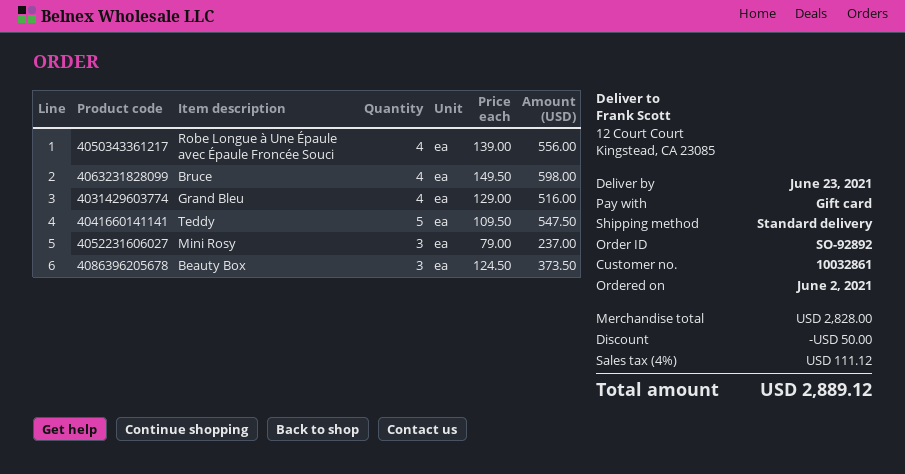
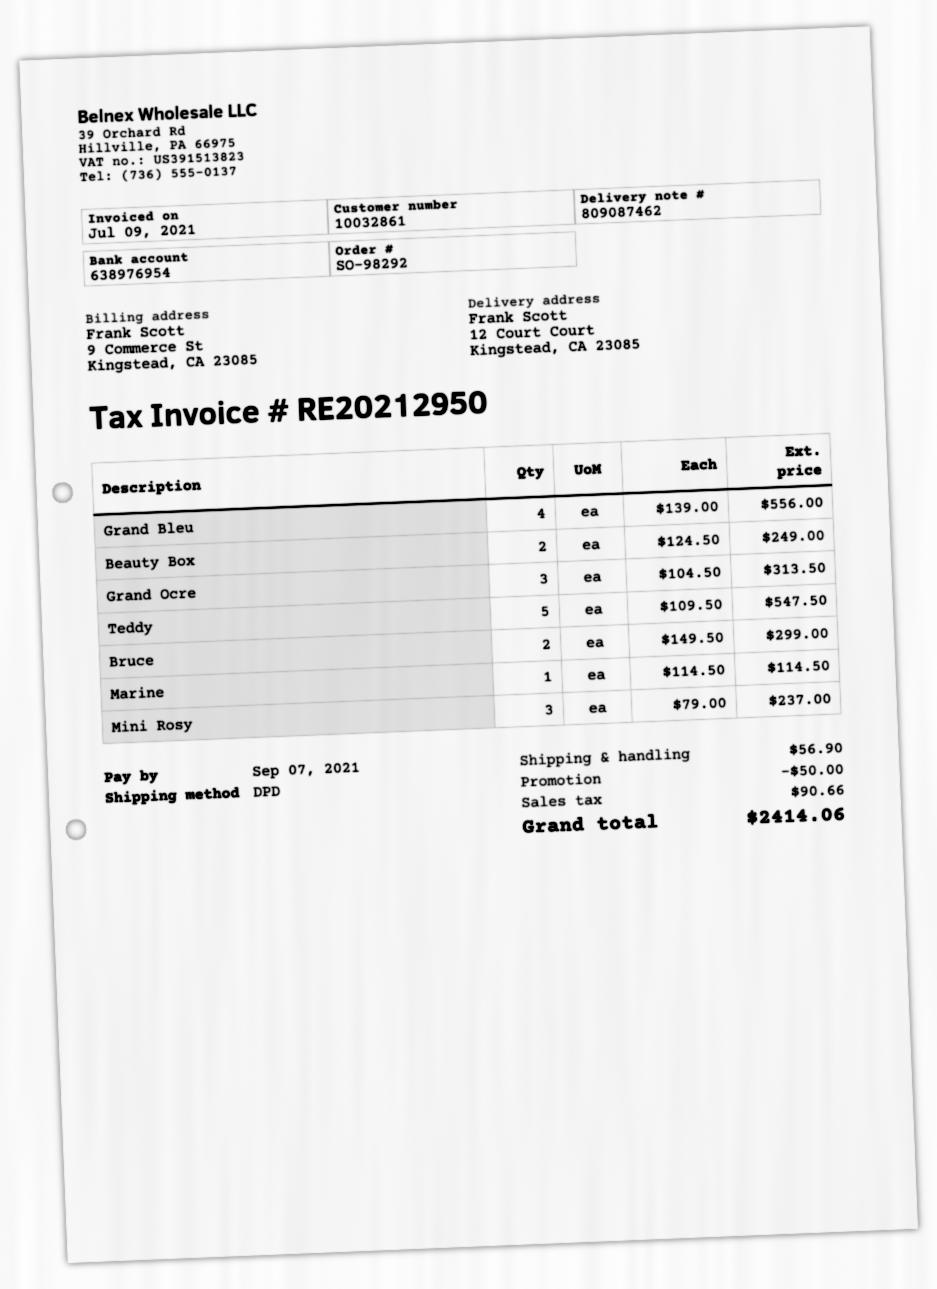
order number: SO-92892 -> SO-98292
shipping method: standard -> DPD
Robe Longue à Une Épaule avec Épaule Froncée Souci: 4 x 139.00 = 556.00 -> none
Bruce: 4 x 149.50 = 598.00 -> 2 x 149.50 = 299.00
Grand Bleu: 4 x 129.00 = 516.00 -> 4 x 139.00 = 556.00
Beauty Box: 3 x 124.50 = 373.50 -> 2 x 124.50 = 249.00
Grand Ocre: none -> 3 x 104.50 = 313.50
Marine: none -> 1 x 114.50 = 114.50
shipping: none -> 56.90
tax: 111.12 -> 90.66
total: 2889.12 -> 2414.06

